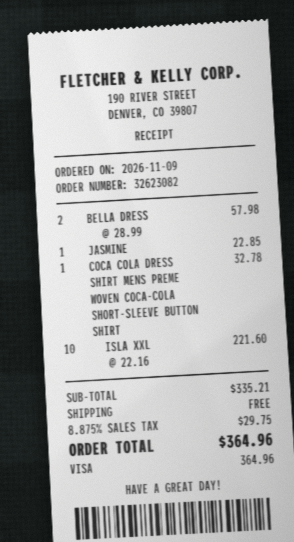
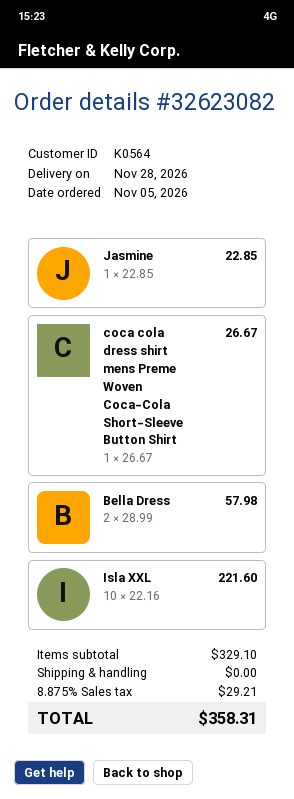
order date: 2026-11-09 -> 2026-11-05
COCA COLA DRESS SHIRT MENS PREME WOVEN COCA-COLA SHORT-SLEEVE BUTTON SHIRT: 1 x 32.78 = 32.78 -> 1 x 26.67 = 26.67
subtotal: 335.21 -> 329.10
tax: 8.875% = 29.75 -> 8.875% = 29.21
total: 364.96 -> 358.31

